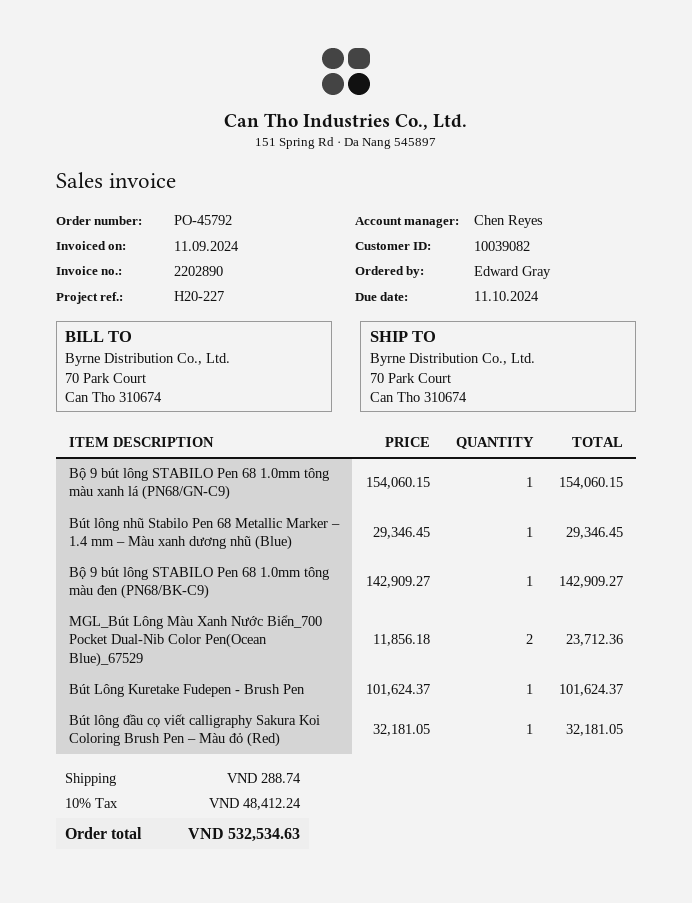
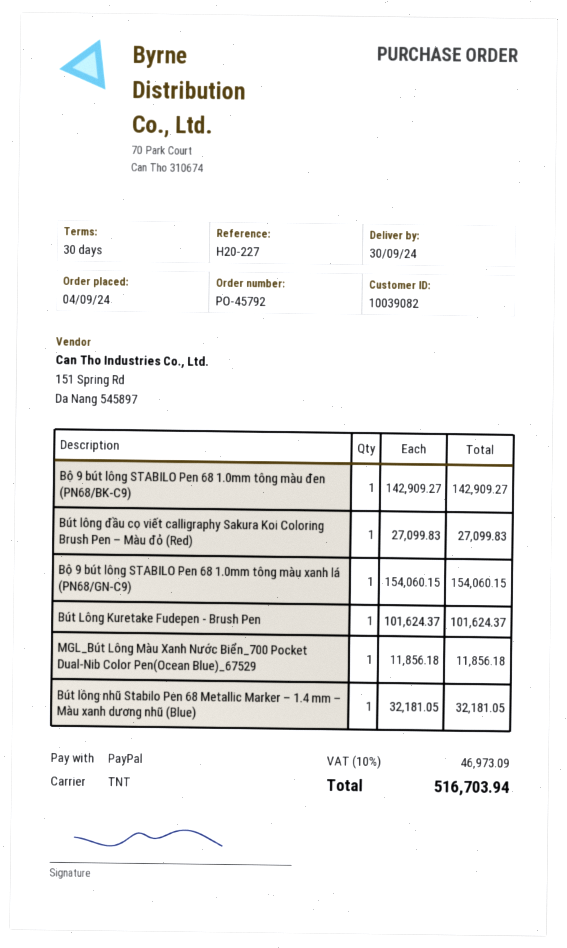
Bút lông nhũ Stabilo Pen 68 Metallic Marker – 1.4 mm – Màu xanh dương nhũ (Blue): 1 x 29346.45 = 29346.45 -> 1 x 32181.05 = 32181.05
MGL_Bút Lông Màu Xanh Nước Biển_700 Pocket Dual-Nib Color Pen(Ocean Blue)_67529: 2 x 11856.18 = 23712.36 -> 1 x 11856.18 = 11856.18
Bút lông đầu cọ viết calligraphy Sakura Koi Coloring Brush Pen – Màu đỏ (Red): 1 x 32181.05 = 32181.05 -> 1 x 27099.83 = 27099.83
shipping: 288.74 -> none
tax: 10% = 48412.24 -> 10% = 46973.09
total: 532534.63 -> 516703.94

